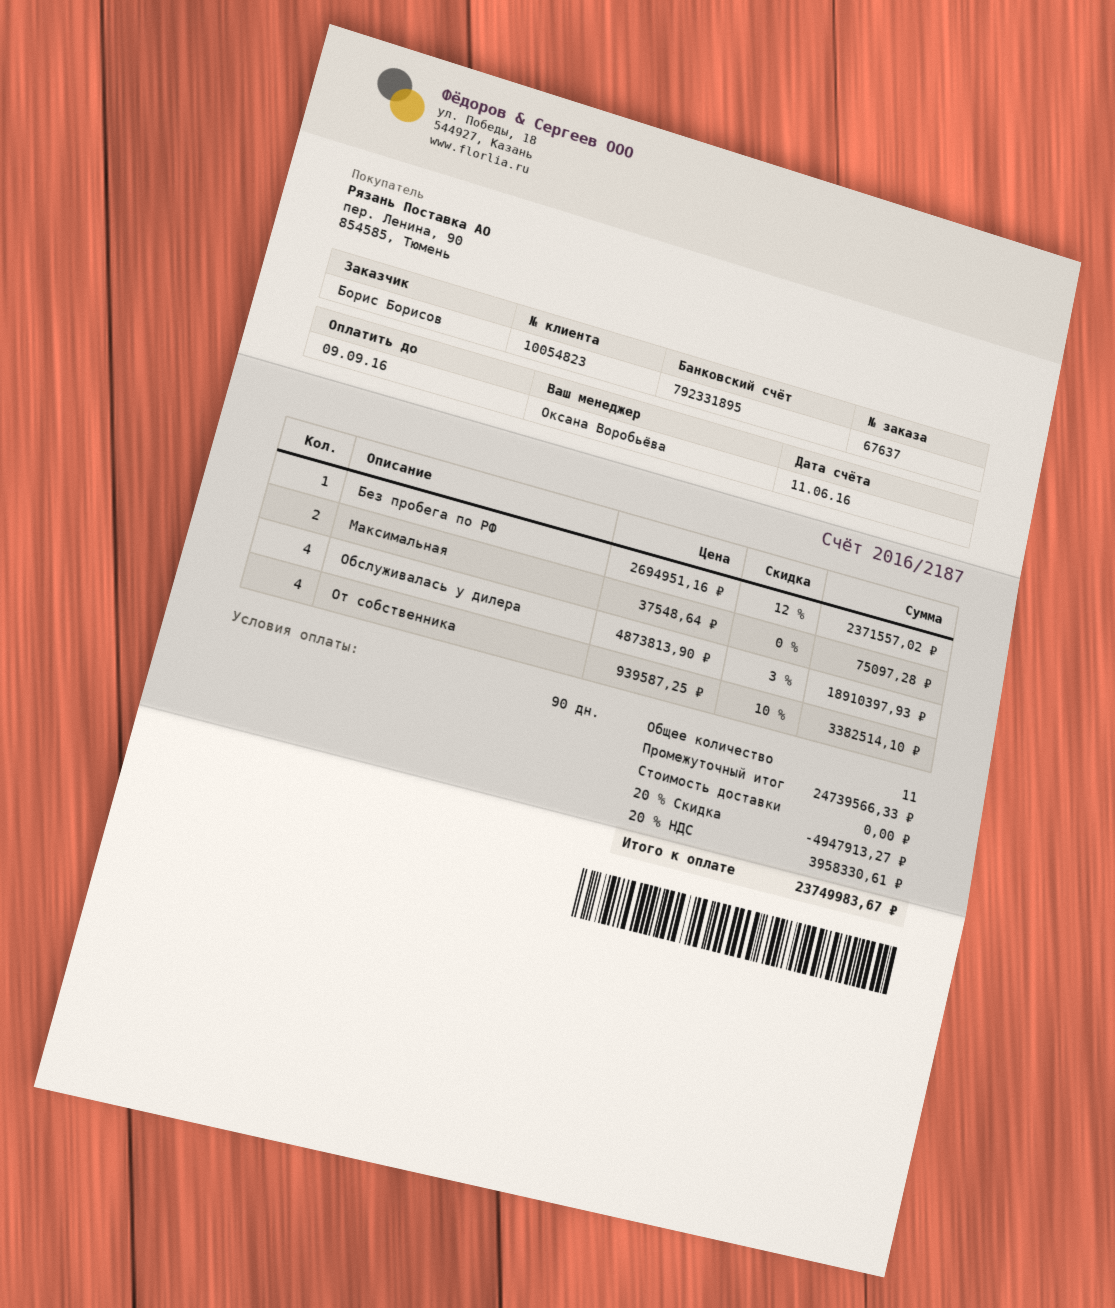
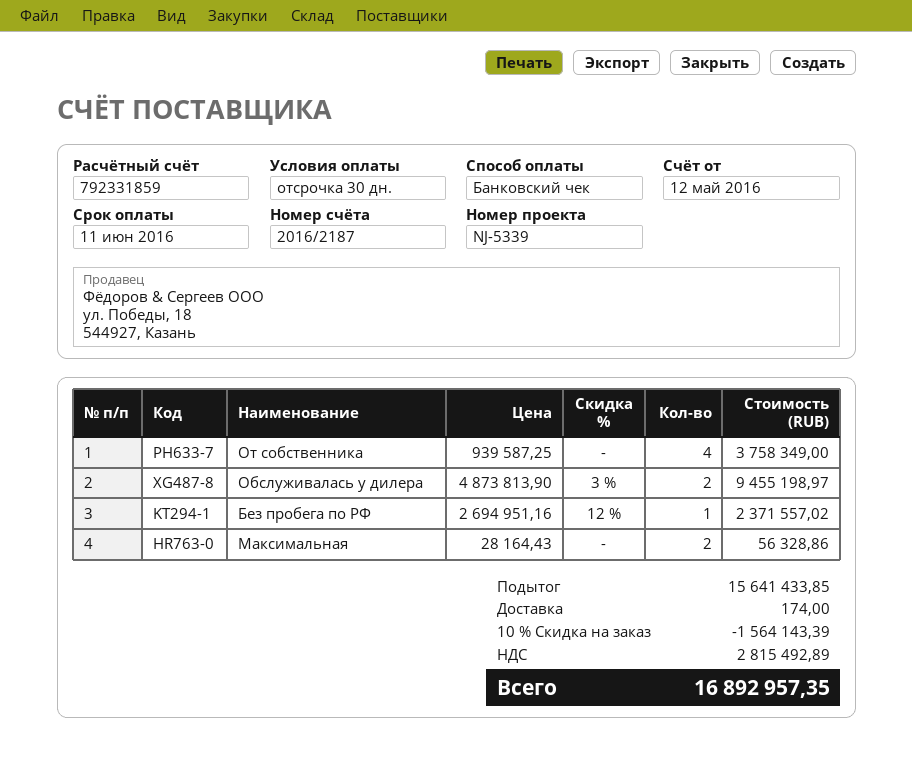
invoice date: 2016-06-11 -> 2016-05-12
payment terms: 90 days -> 30 days
due date: 2016-09-09 -> 2016-06-11
bank account: 792331895 -> 792331859
Максимальная: 2 x 37548.64 = 75097.28 -> 2 x 28164.43 = 56328.86
Обслуживалась у дилера: 4 x 4873813.90 - 3% = 18910397.93 -> 2 x 4873813.90 - 3% = 9455198.97
От собственника: 4 x 939587.25 - 10% = 3382514.10 -> 4 x 939587.25 = 3758349.00
subtotal: 24739566.33 -> 15641433.85
discount: 20% = 4947913.27 -> 10% = 1564143.39
shipping: 0.00 -> 174.00
tax: 3958330.61 -> 2815492.89
total: 23749983.67 -> 16892957.35

